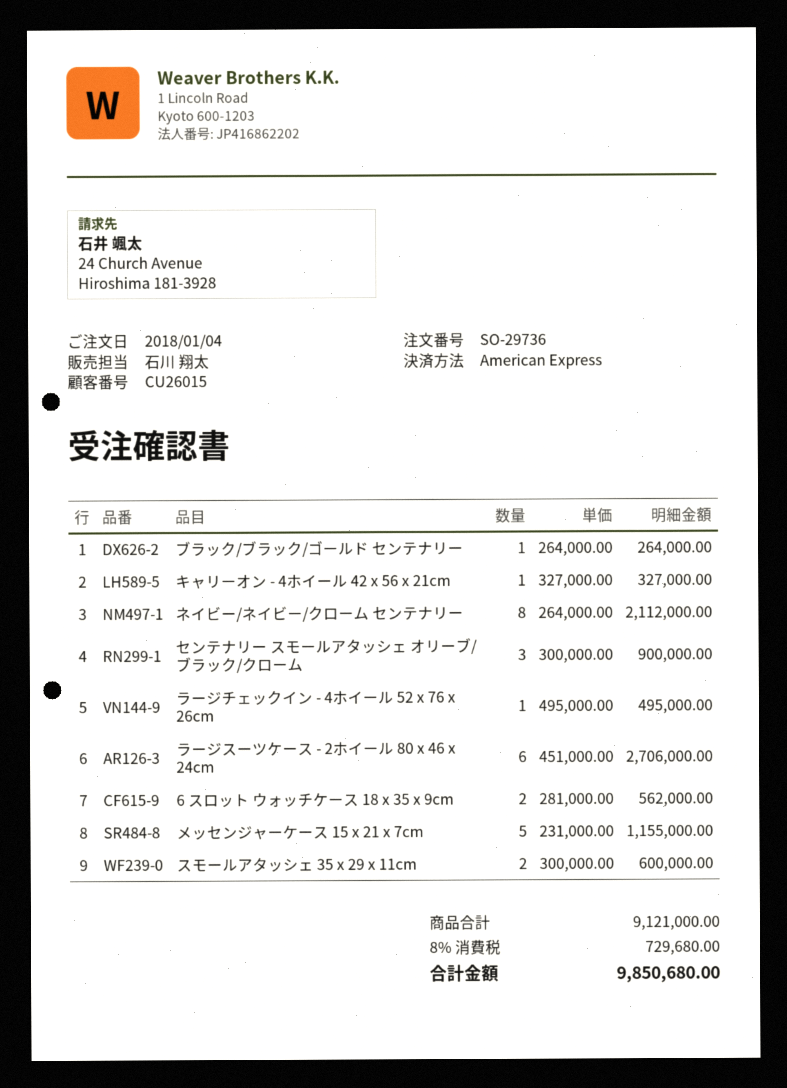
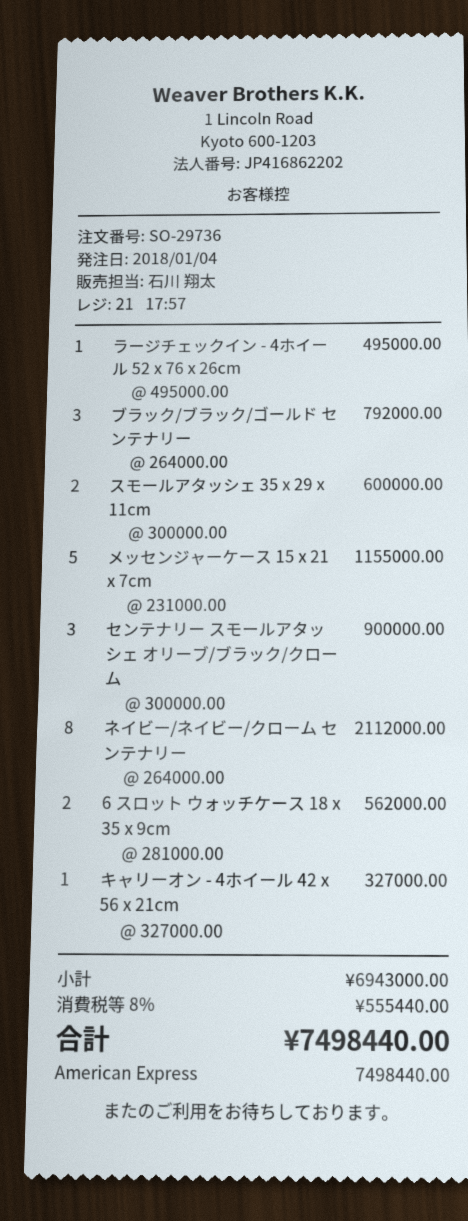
ブラック/ブラック/ゴールド センテナリー: 1 x 264000.00 = 264000.00 -> 3 x 264000.00 = 792000.00
ラージスーツケース - 2ホイール 80 x 46 x 24cm: 6 x 451000.00 = 2706000.00 -> none
subtotal: 9121000.00 -> 6943000.00
tax: 8% = 729680.00 -> 8% = 555440.00
total: 9850680.00 -> 7498440.00

